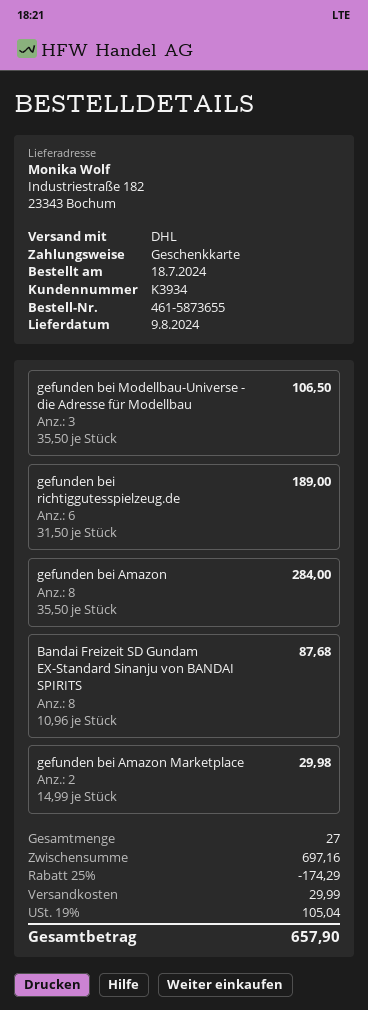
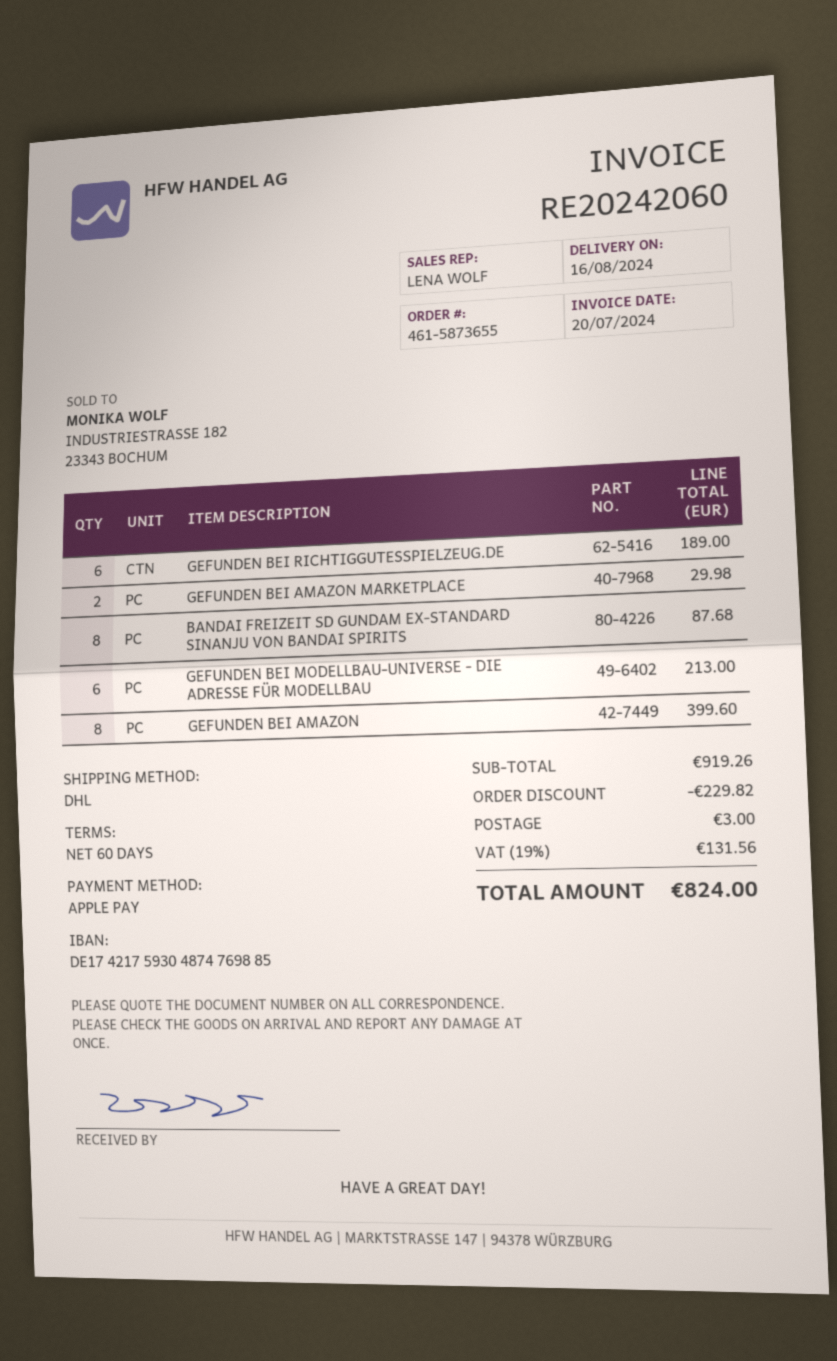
delivery date: 2024-08-09 -> 2024-08-16
payment method: gift card -> Apple Pay
gefunden bei Modellbau-Universe - die Adresse für Modellbau: 3 for 106.50 -> 6 for 213.00
gefunden bei Amazon: 8 for 284.00 -> 8 for 399.60
subtotal: 697.16 -> 919.26
discount: 174.29 -> 229.82
shipping: 29.99 -> 3.00
tax: 19% = 105.04 -> 19% = 131.56
total: 657.90 -> 824.00

